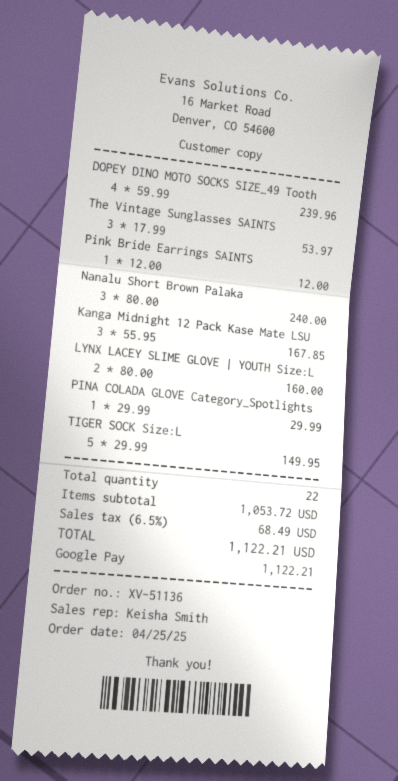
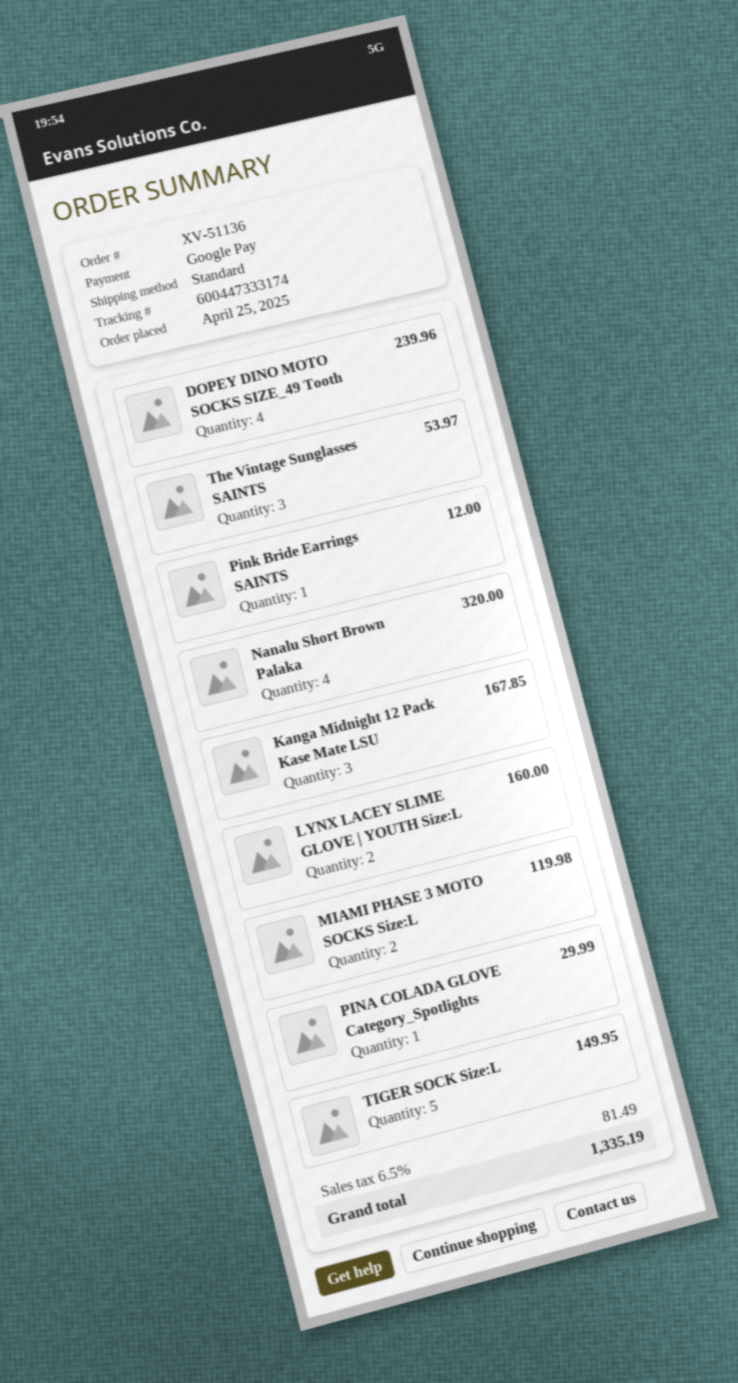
Nanalu Short Brown Palaka: 3 for 240.00 -> 4 for 320.00
MIAMI PHASE 3 MOTO SOCKS Size:L: none -> 2 for 119.98
tax: 6.5% = 68.49 -> 6.5% = 81.49
total: 1122.21 -> 1335.19

